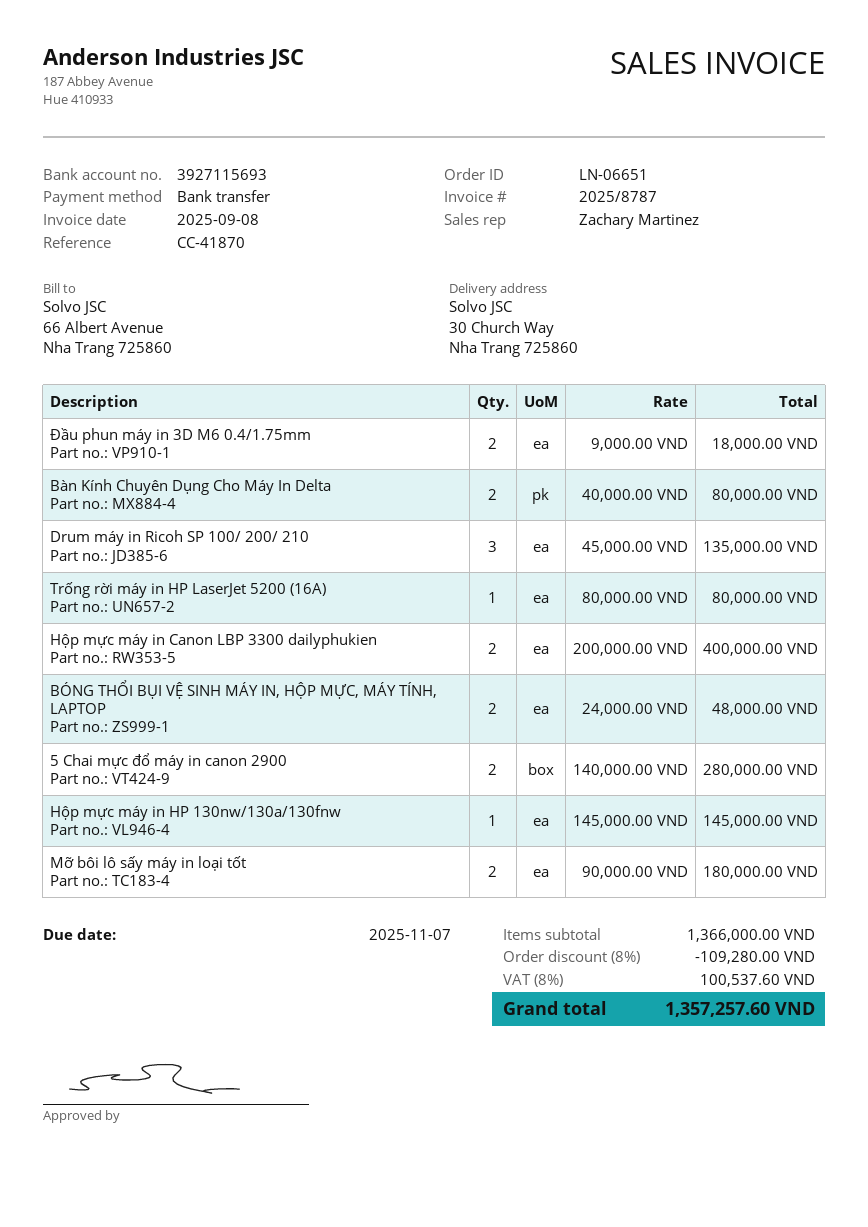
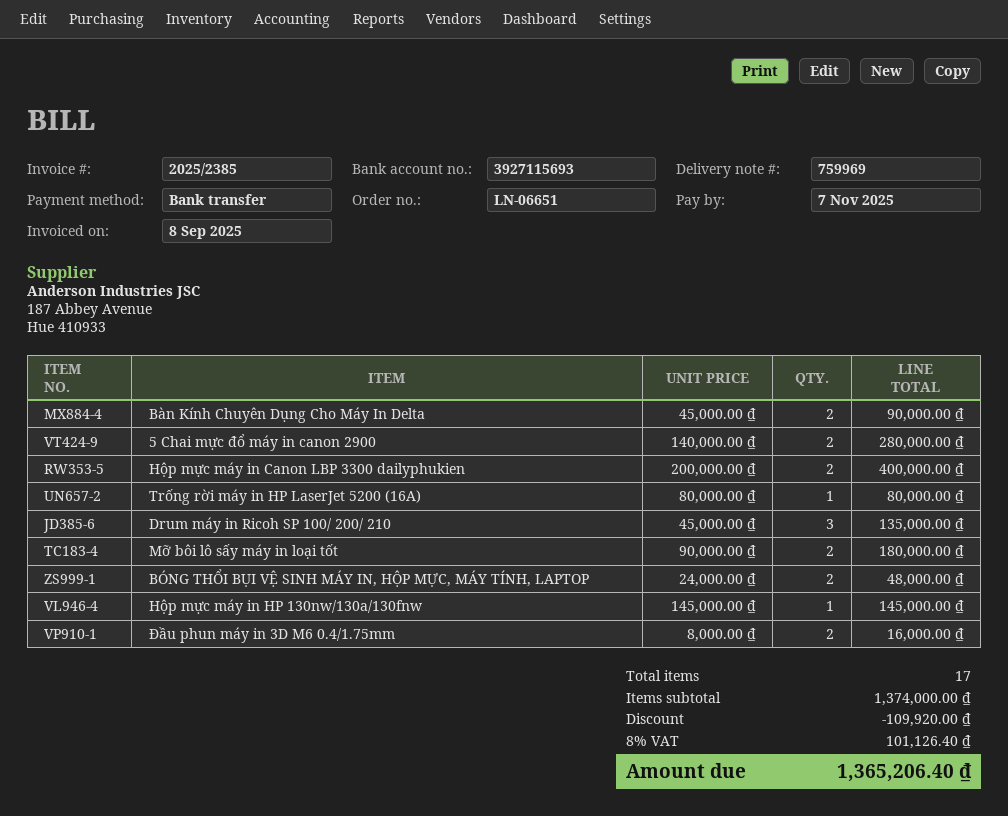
invoice number: 2025/8787 -> 2025/2385
Đầu phun máy in 3D M6 0.4/1.75mm: 2 x 9000.00 = 18000.00 -> 2 x 8000.00 = 16000.00
Bàn Kính Chuyên Dụng Cho Máy In Delta: 2 x 40000.00 = 80000.00 -> 2 x 45000.00 = 90000.00
subtotal: 1366000.00 -> 1374000.00
discount: 109280.00 -> 109920.00
tax: 8% = 100537.60 -> 8% = 101126.40
total: 1357257.60 -> 1365206.40

